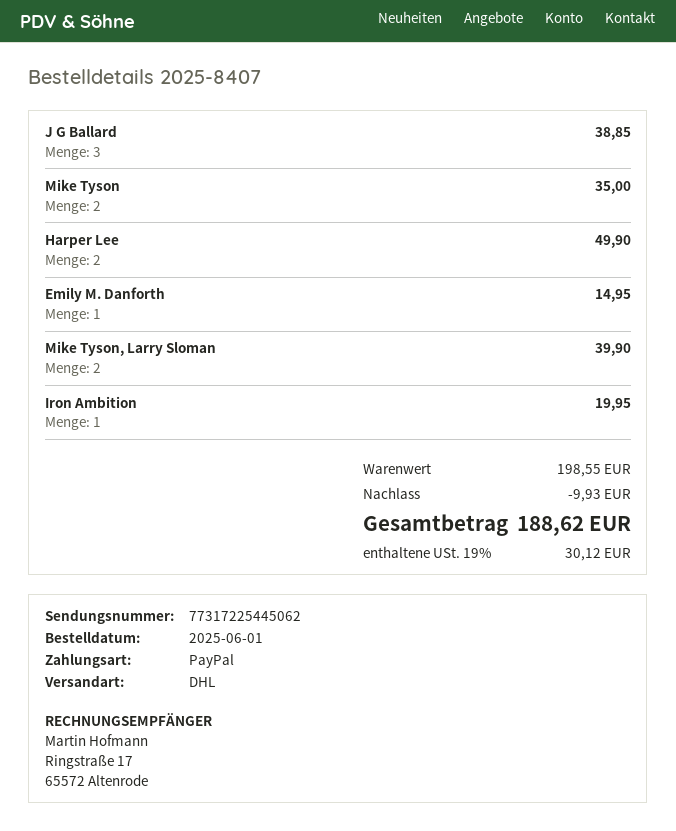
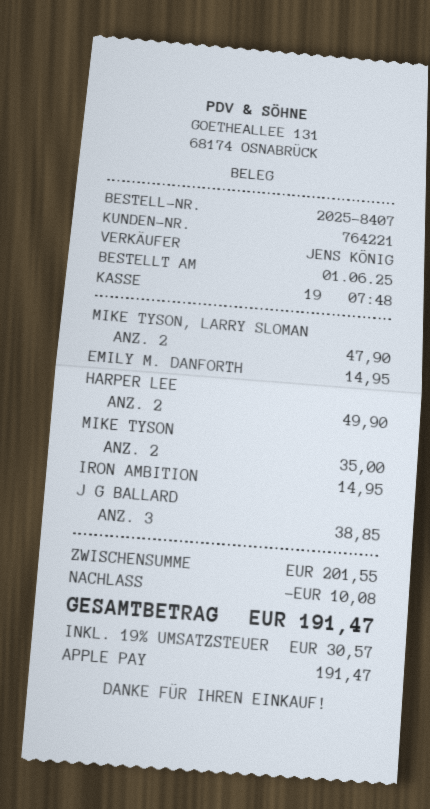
payment method: PayPal -> Apple Pay
Mike Tyson, Larry Sloman: 2 for 39.90 -> 2 for 47.90
Iron Ambition: 1 for 19.95 -> 1 for 14.95
subtotal: 198.55 -> 201.55
discount: 9.93 -> 10.08
tax: 19% = 30.12 -> 19% = 30.57
total: 188.62 -> 191.47

